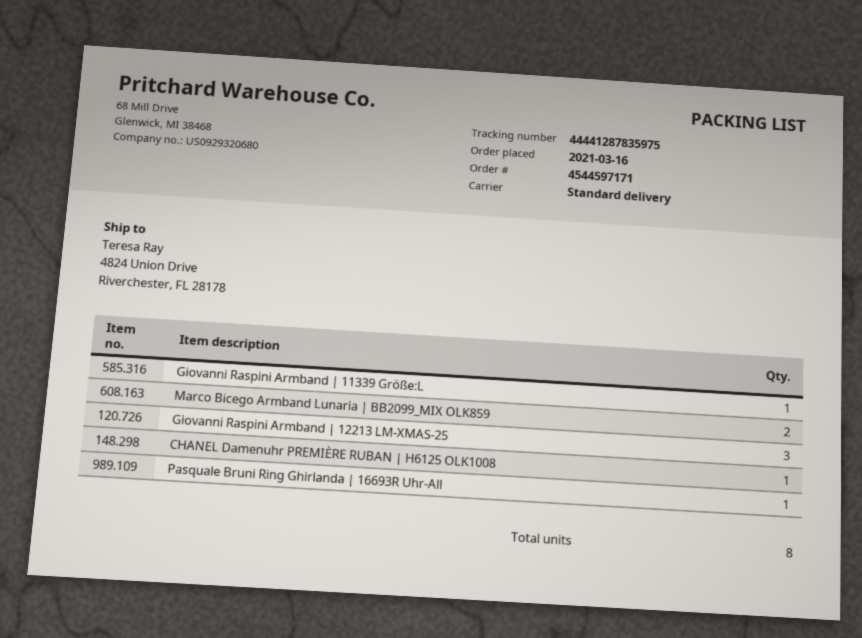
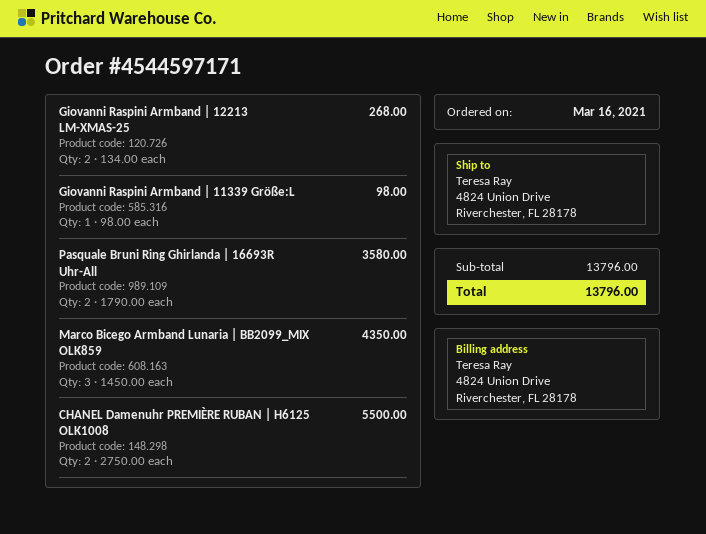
Marco Bicego Armband Lunaria | BB2099_MIX OLK859: 2 -> 3
Giovanni Raspini Armband | 12213 LM-XMAS-25: 3 -> 2
CHANEL Damenuhr PREMIÈRE RUBAN | H6125 OLK1008: 1 -> 2
Pasquale Bruni Ring Ghirlanda | 16693R Uhr-All: 1 -> 2

